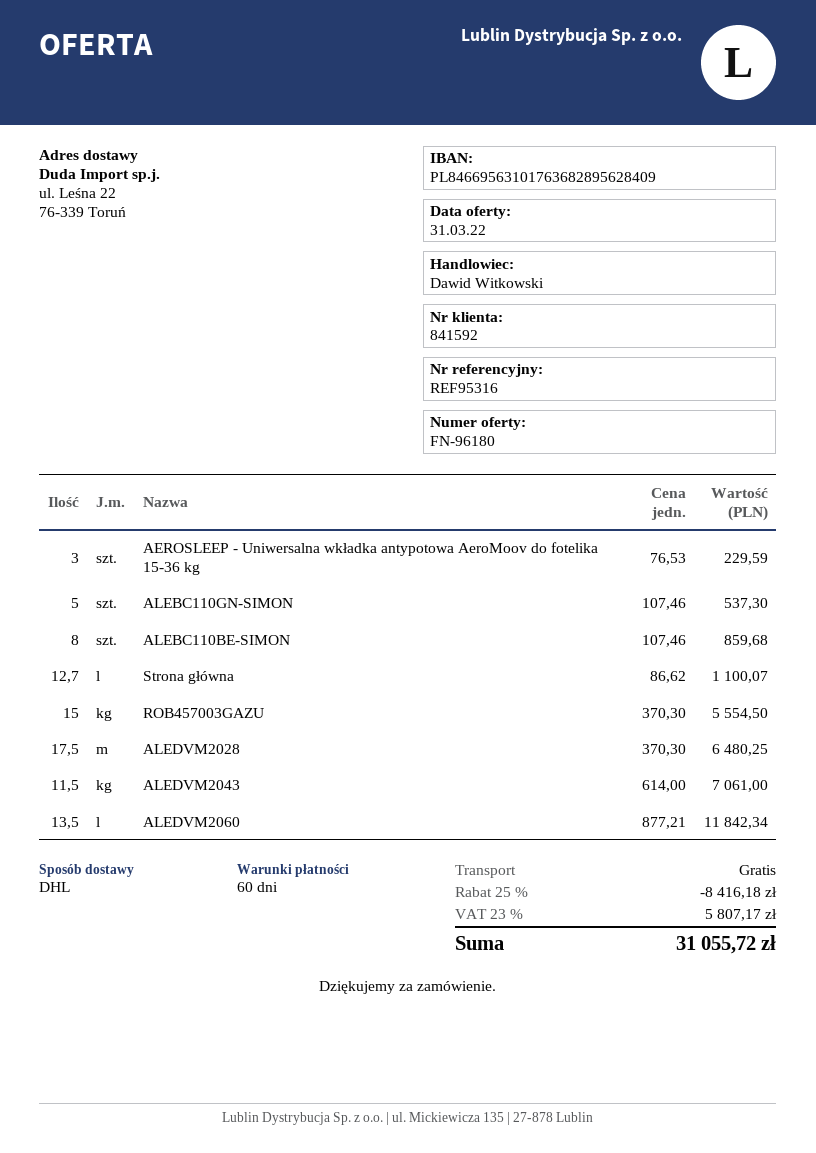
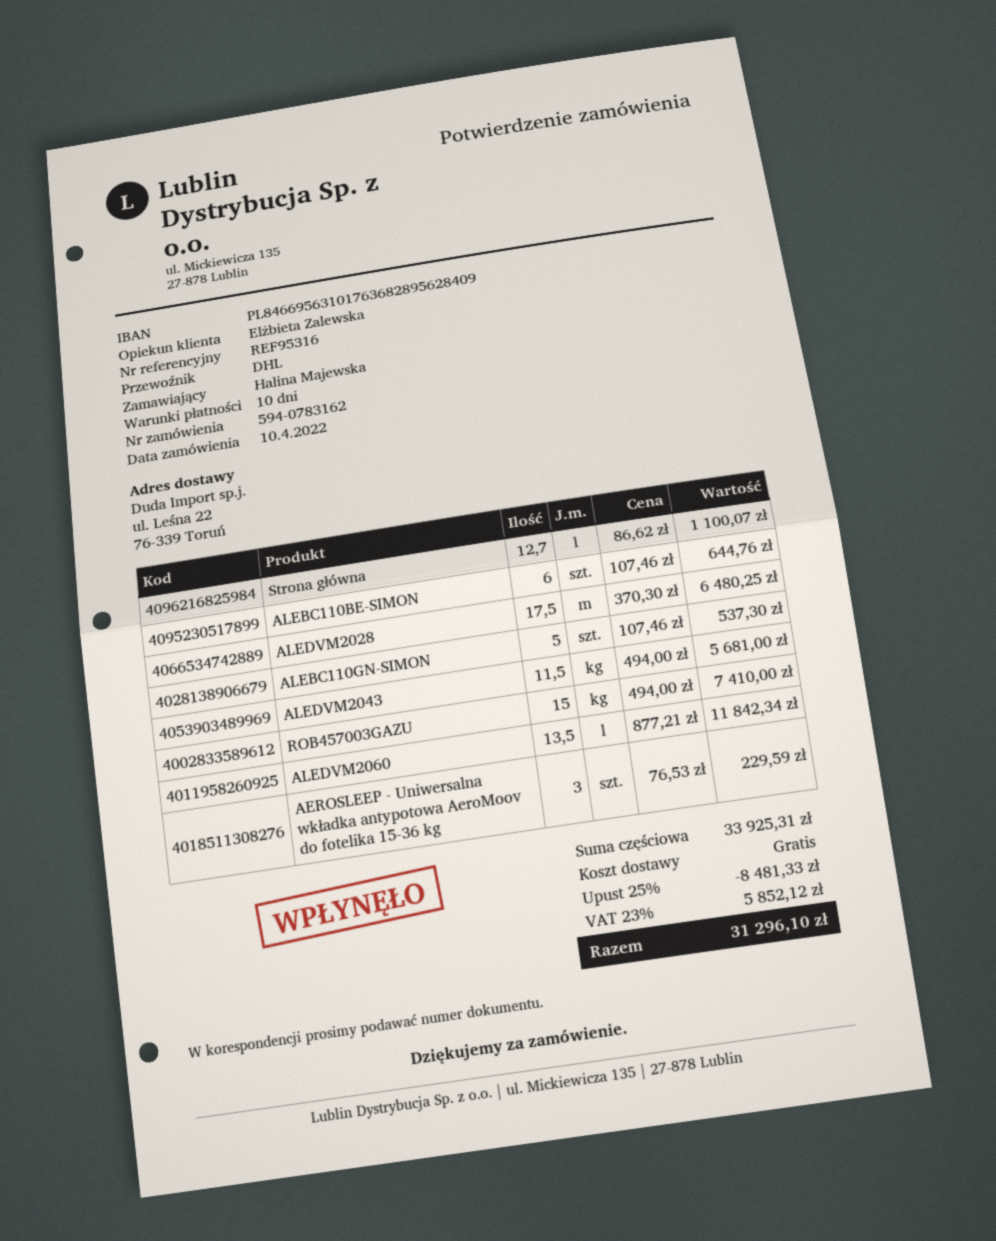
payment terms: 60 days -> 10 days
sales rep: Dawid Witkowski -> Elżbieta Zalewska
ALEBC110BE-SIMON: 8 x 107.46 = 859.68 -> 6 x 107.46 = 644.76
ROB457003GAZU: 15 x 370.30 = 5554.50 -> 15 x 494.00 = 7410.00
ALEDVM2043: 11.5 x 614.00 = 7061.00 -> 11.5 x 494.00 = 5681.00
discount: 25% = 8416.18 -> 25% = 8481.33
tax: 23% = 5807.17 -> 23% = 5852.12
total: 31055.72 -> 31296.10

